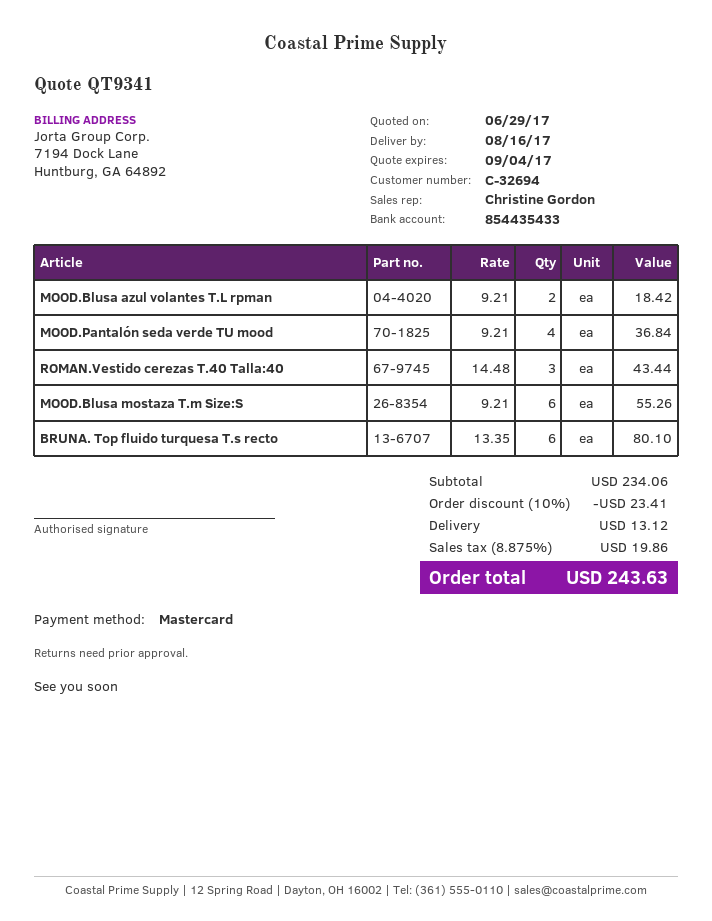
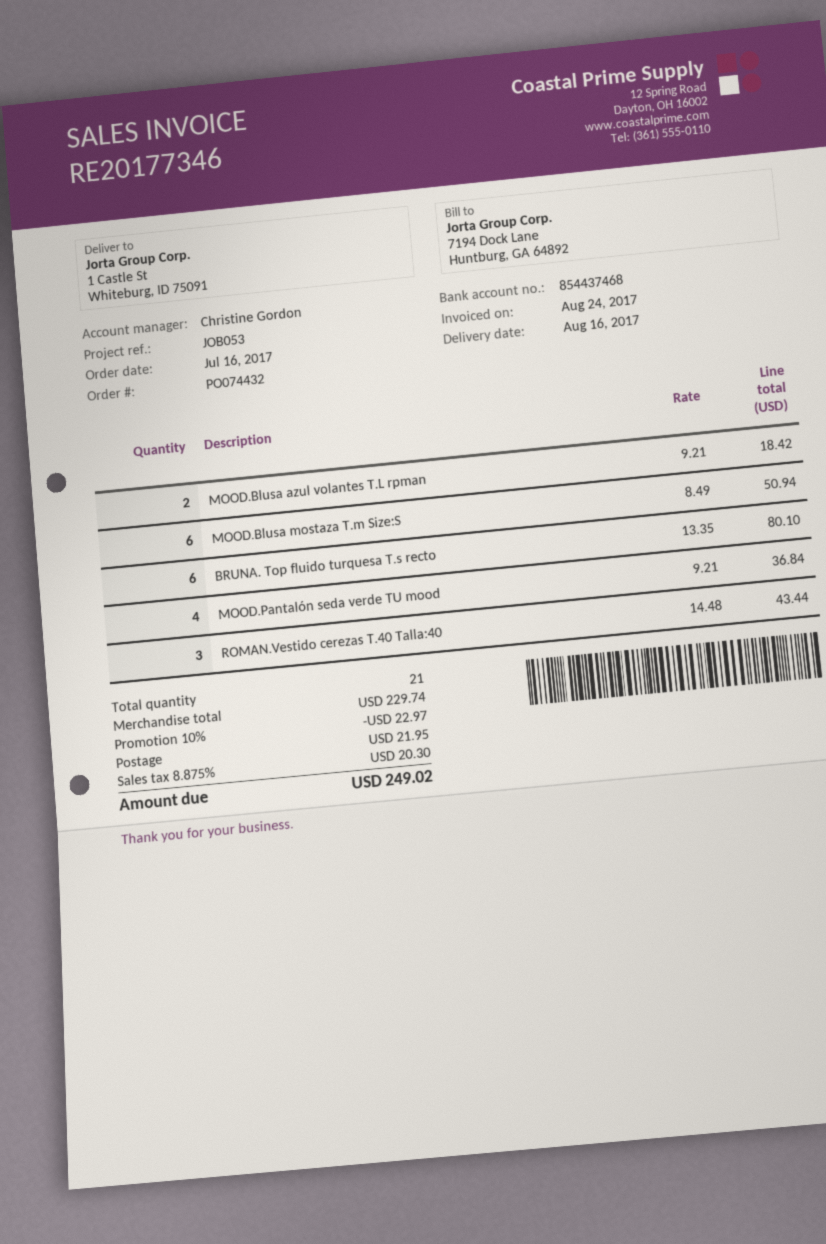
bank account: 854435433 -> 854437468
MOOD.Blusa mostaza T.m Size:S: 6 x 9.21 = 55.26 -> 6 x 8.49 = 50.94
subtotal: 234.06 -> 229.74
discount: 10% = 23.41 -> 10% = 22.97
shipping: 13.12 -> 21.95
tax: 8.875% = 19.86 -> 8.875% = 20.30
total: 243.63 -> 249.02

